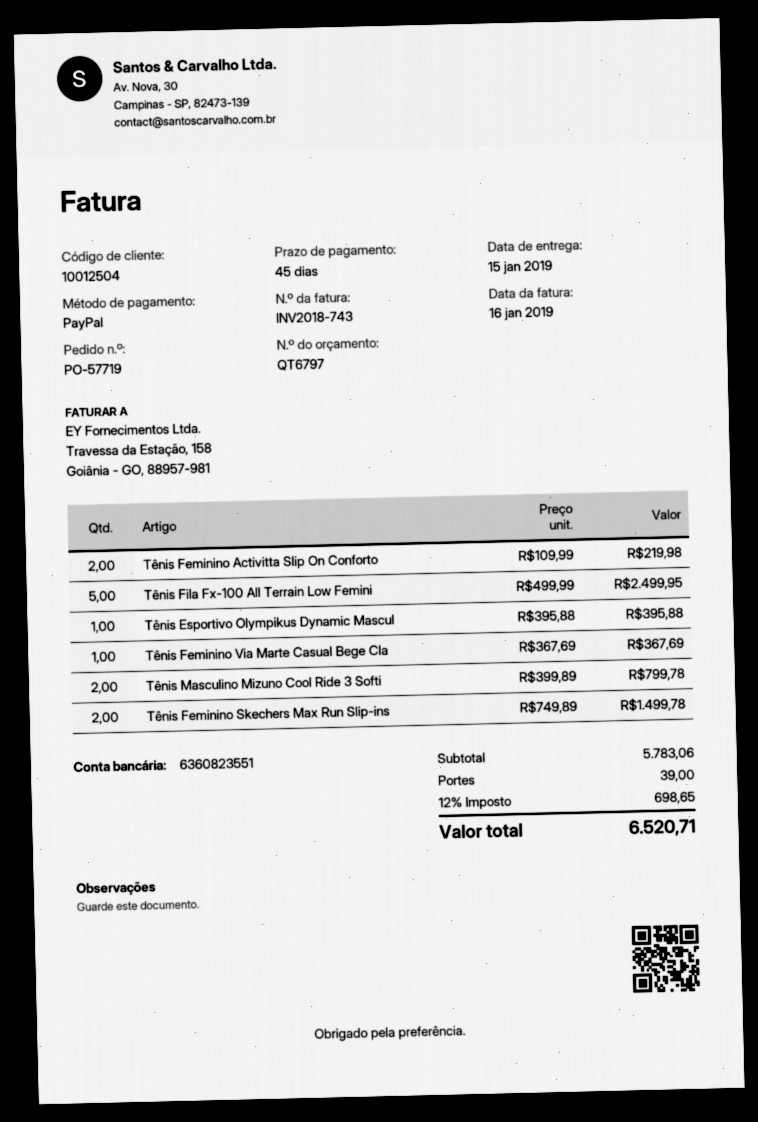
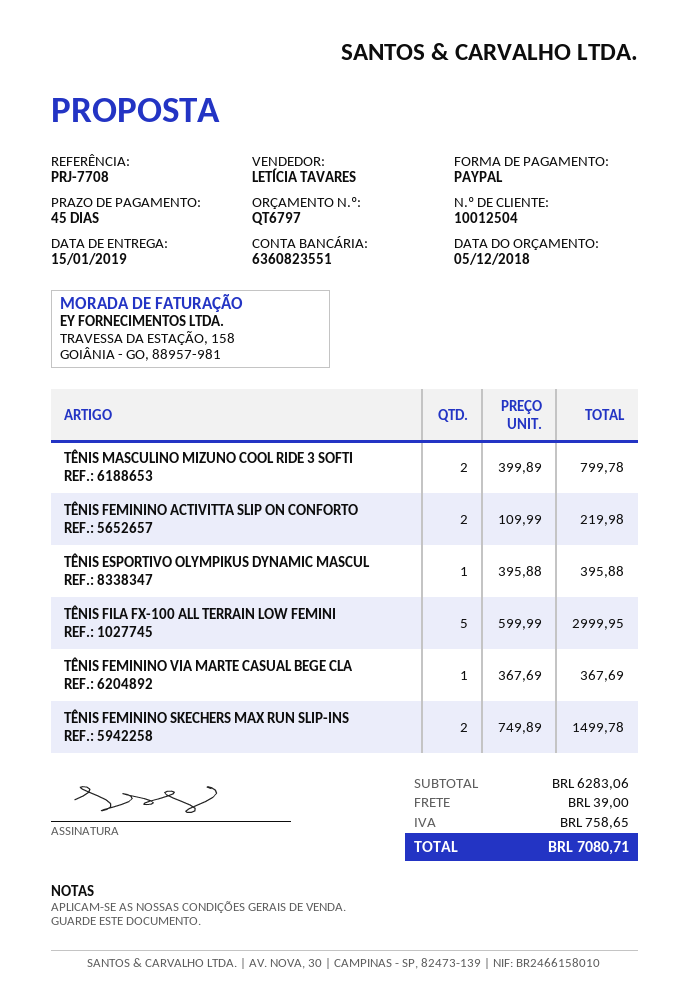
Tênis Fila Fx-100 All Terrain Low Femini: 5 x 499.99 = 2499.95 -> 5 x 599.99 = 2999.95
subtotal: 5783.06 -> 6283.06
tax: 698.65 -> 758.65
total: 6520.71 -> 7080.71

